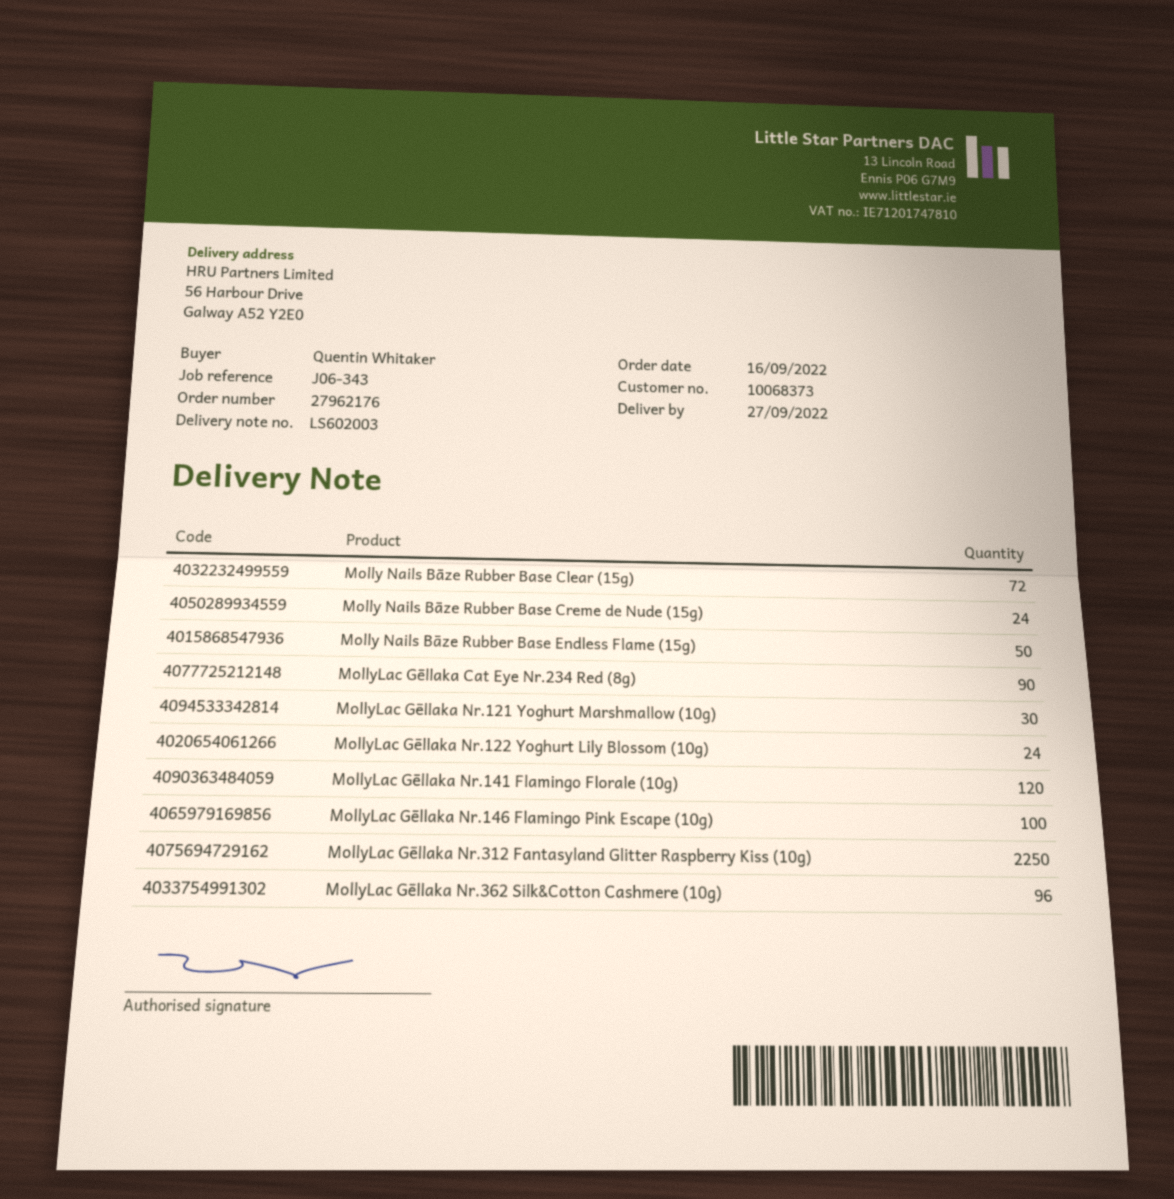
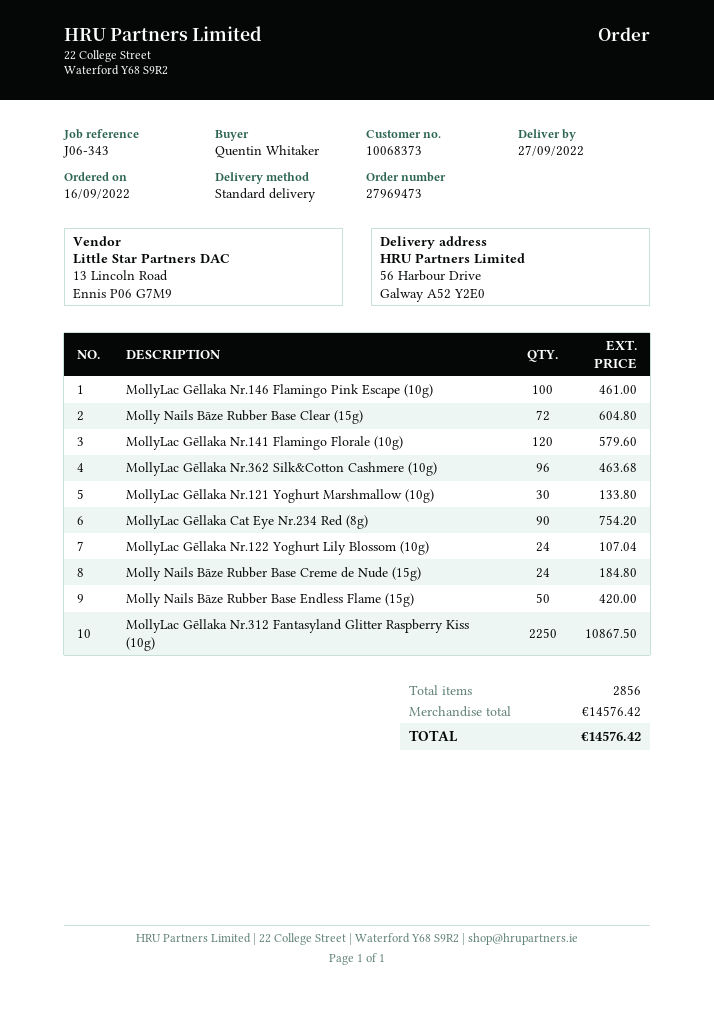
order number: 27962176 -> 27969473

